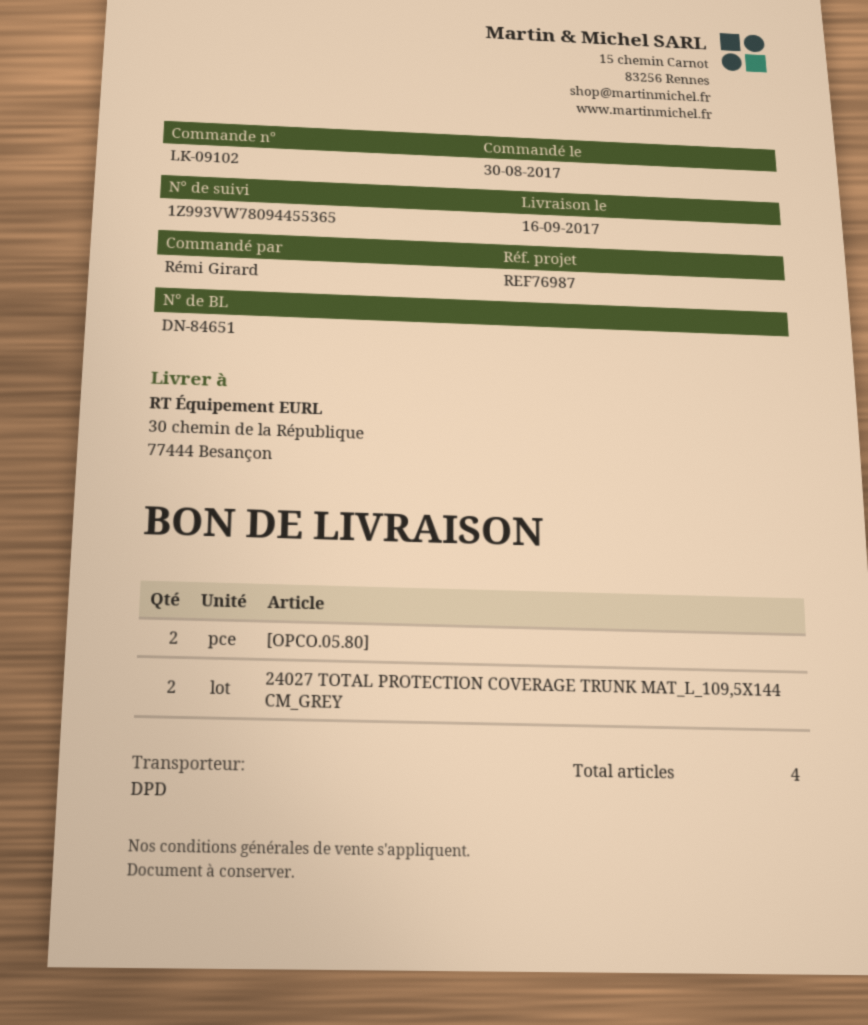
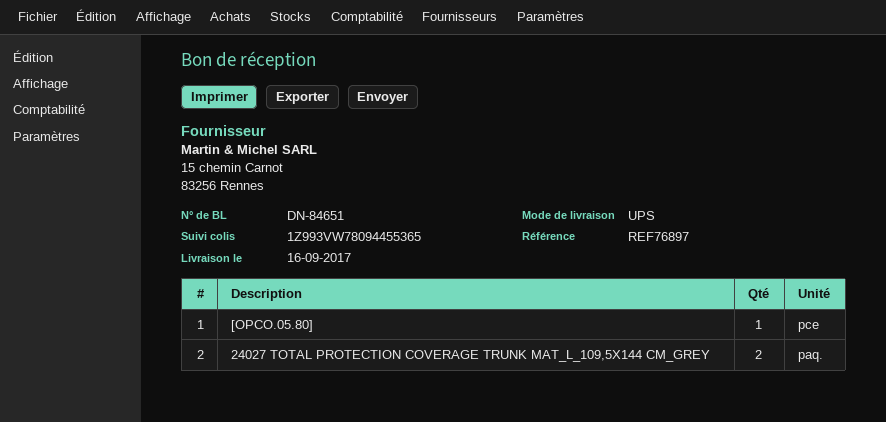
reference: REF76987 -> REF76897
shipping method: DPD -> UPS
[OPCO.05.80]: 2 -> 1

